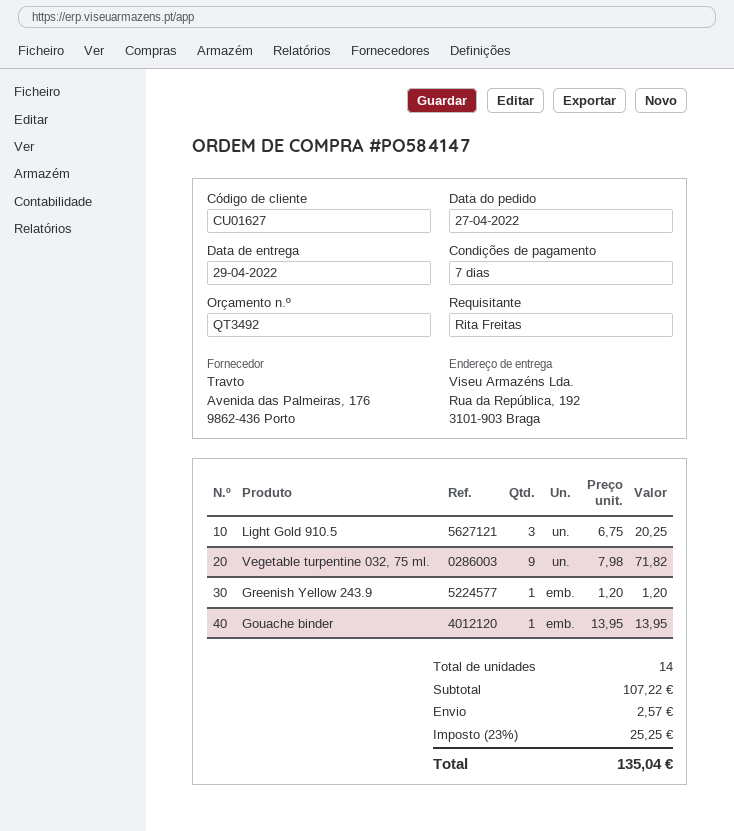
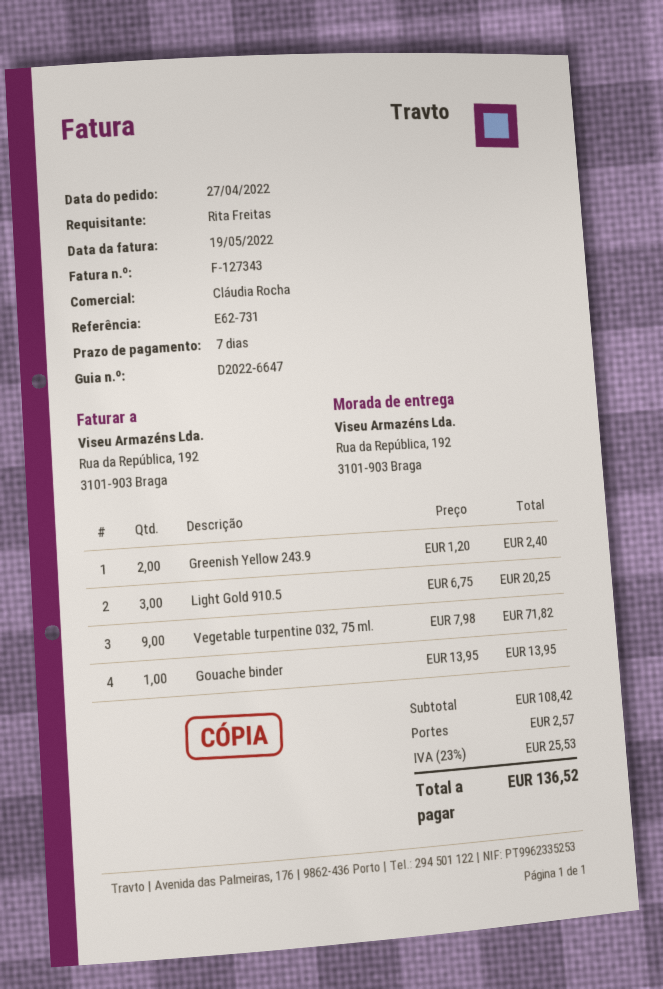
Greenish Yellow 243.9: 1 x 1.20 = 1.20 -> 2 x 1.20 = 2.40
subtotal: 107.22 -> 108.42
tax: 23% = 25.25 -> 23% = 25.53
total: 135.04 -> 136.52

